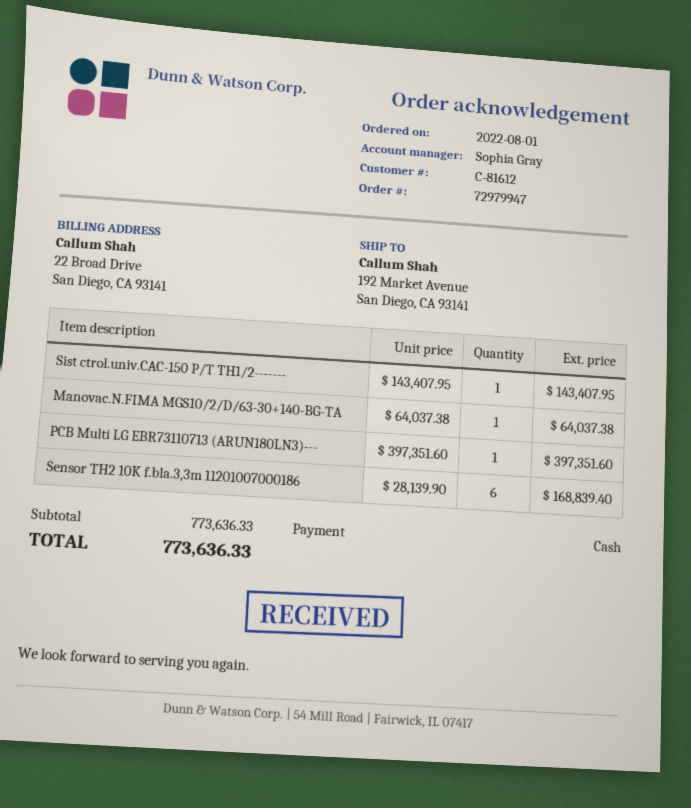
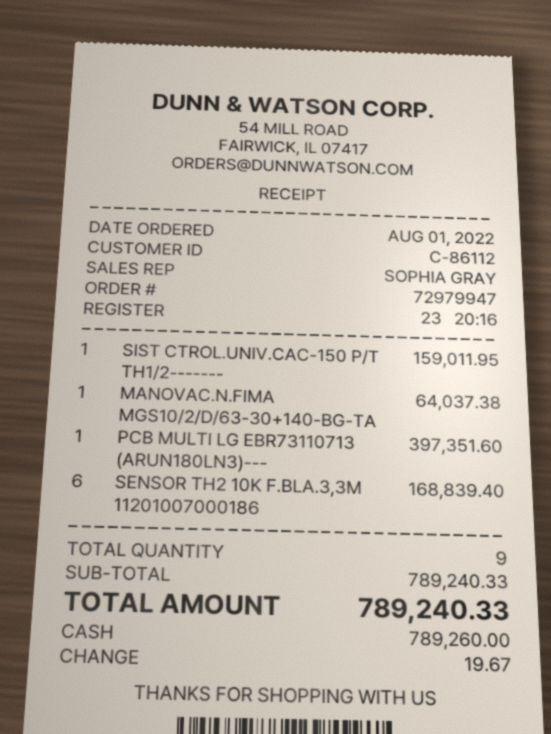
customer number: C-81612 -> C-86112
Sist ctrol.univ.CAC-150 P/T TH1/2-------: 1 for 143407.95 -> 1 for 159011.95
subtotal: 773636.33 -> 789240.33
total: 773636.33 -> 789240.33

